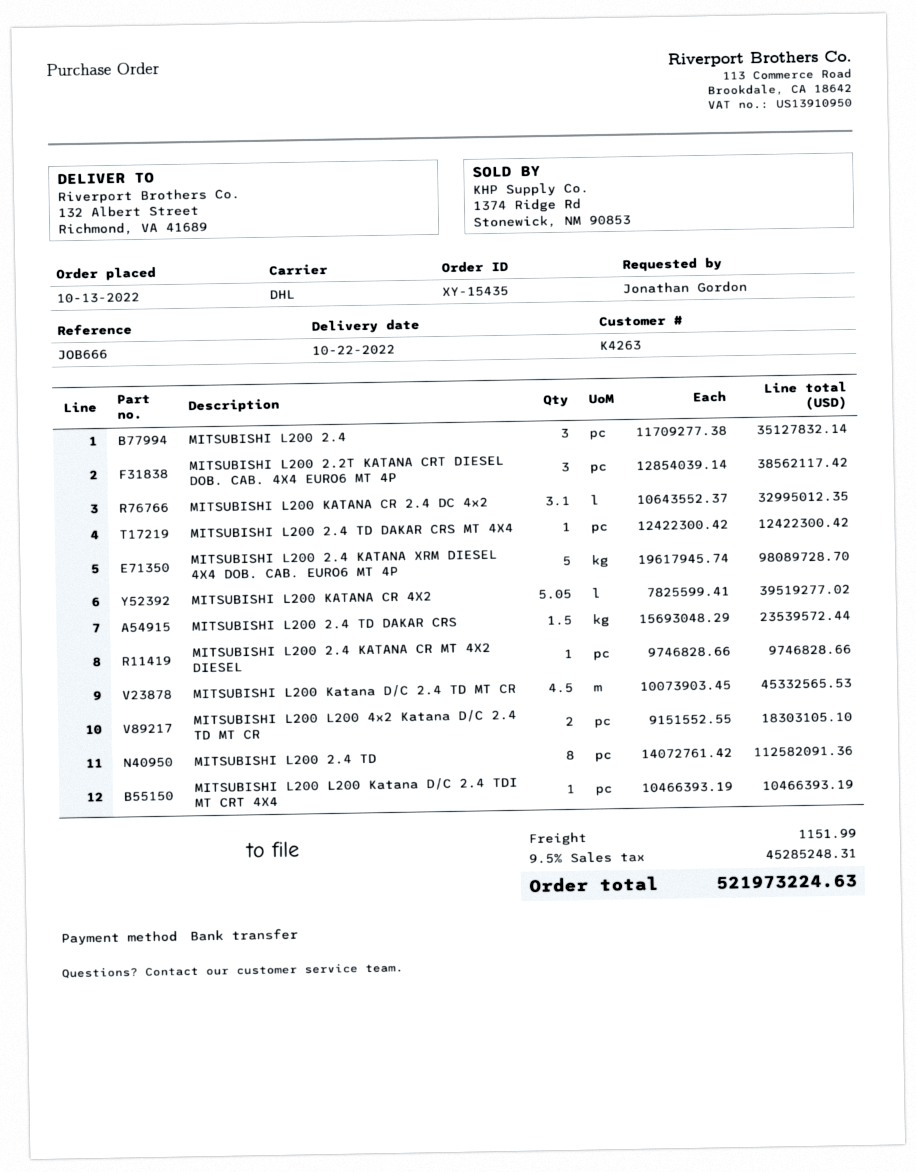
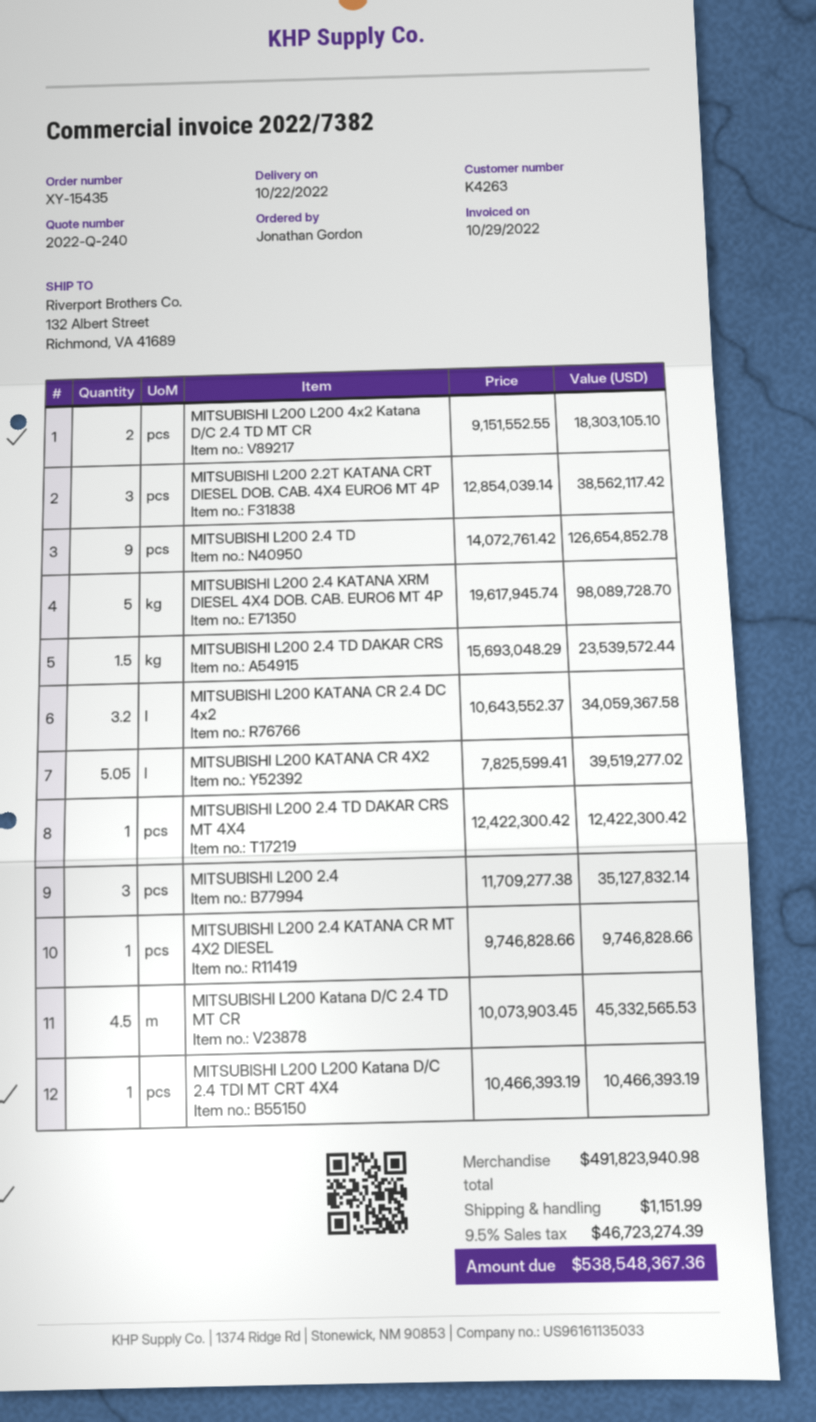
MITSUBISHI L200 KATANA CR 2.4 DC 4x2: 3.1 x 10643552.37 = 32995012.35 -> 3.2 x 10643552.37 = 34059367.58
MITSUBISHI L200 2.4 TD: 8 x 14072761.42 = 112582091.36 -> 9 x 14072761.42 = 126654852.78
tax: 9.5% = 45285248.31 -> 9.5% = 46723274.39
total: 521973224.63 -> 538548367.36

